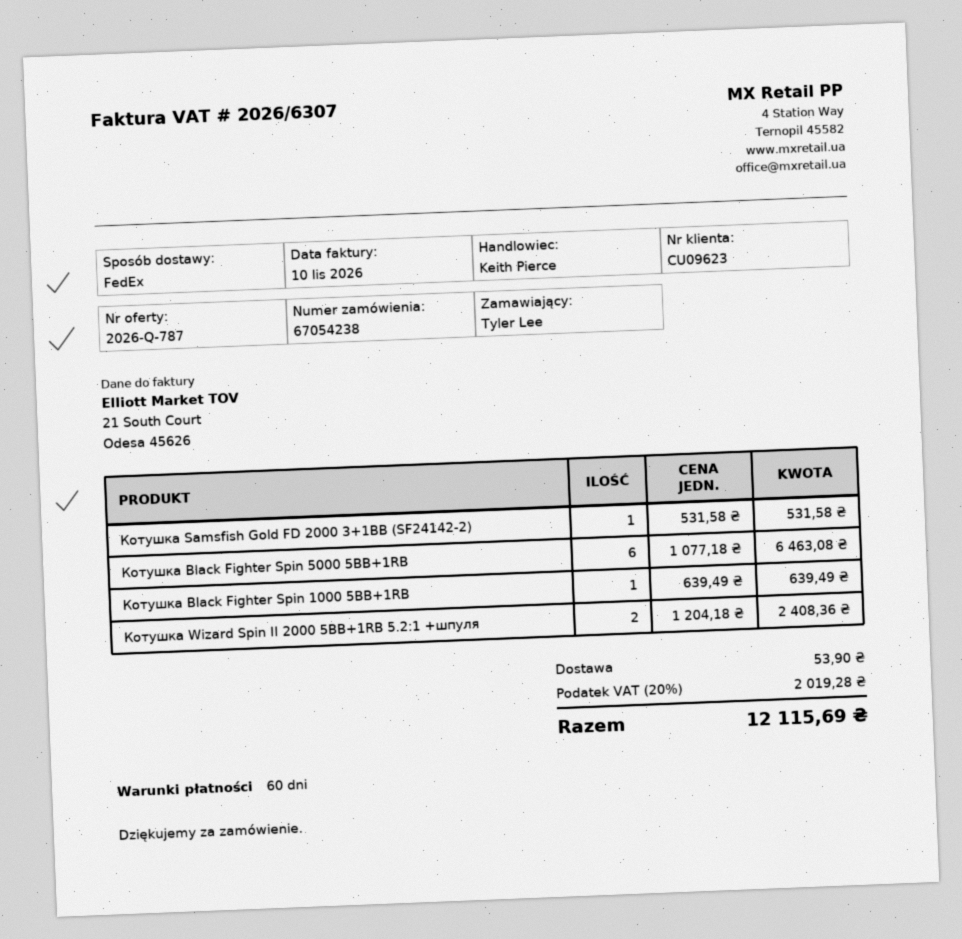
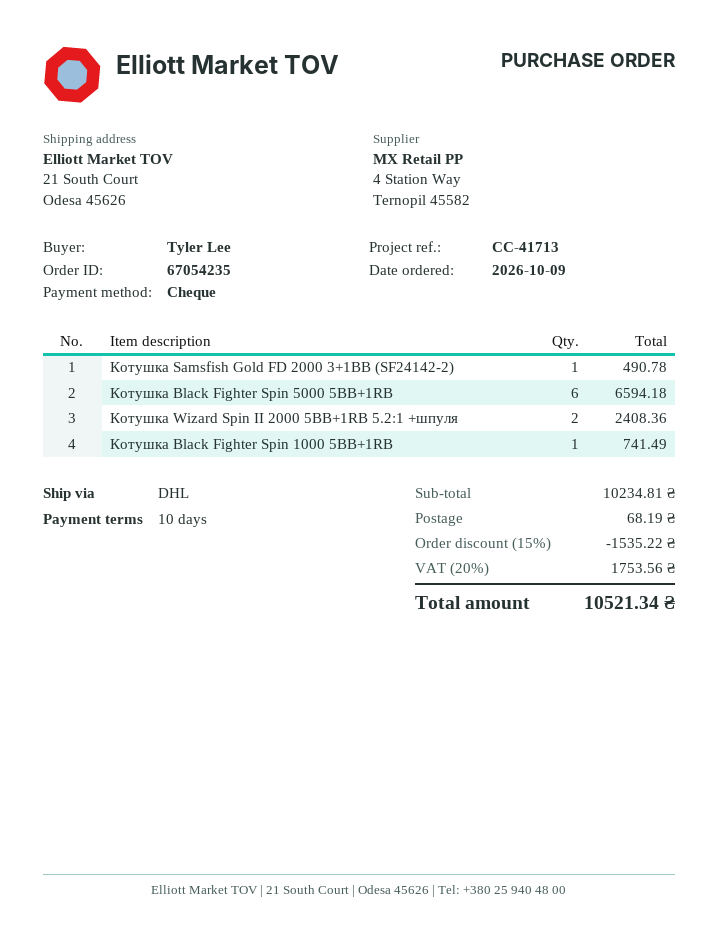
order number: 67054238 -> 67054235
payment terms: 60 days -> 10 days
shipping method: FedEx -> DHL
Котушка Samsfish Gold FD 2000 3+1BB (SF24142-2): 1 for 531.58 -> 1 for 490.78
Котушка Black Fighter Spin 5000 5BB+1RB: 6 for 6463.08 -> 6 for 6594.18
Котушка Black Fighter Spin 1000 5BB+1RB: 1 for 639.49 -> 1 for 741.49
discount: none -> 15% = 1535.22
shipping: 53.90 -> 68.19
tax: 20% = 2019.28 -> 20% = 1753.56
total: 12115.69 -> 10521.34

